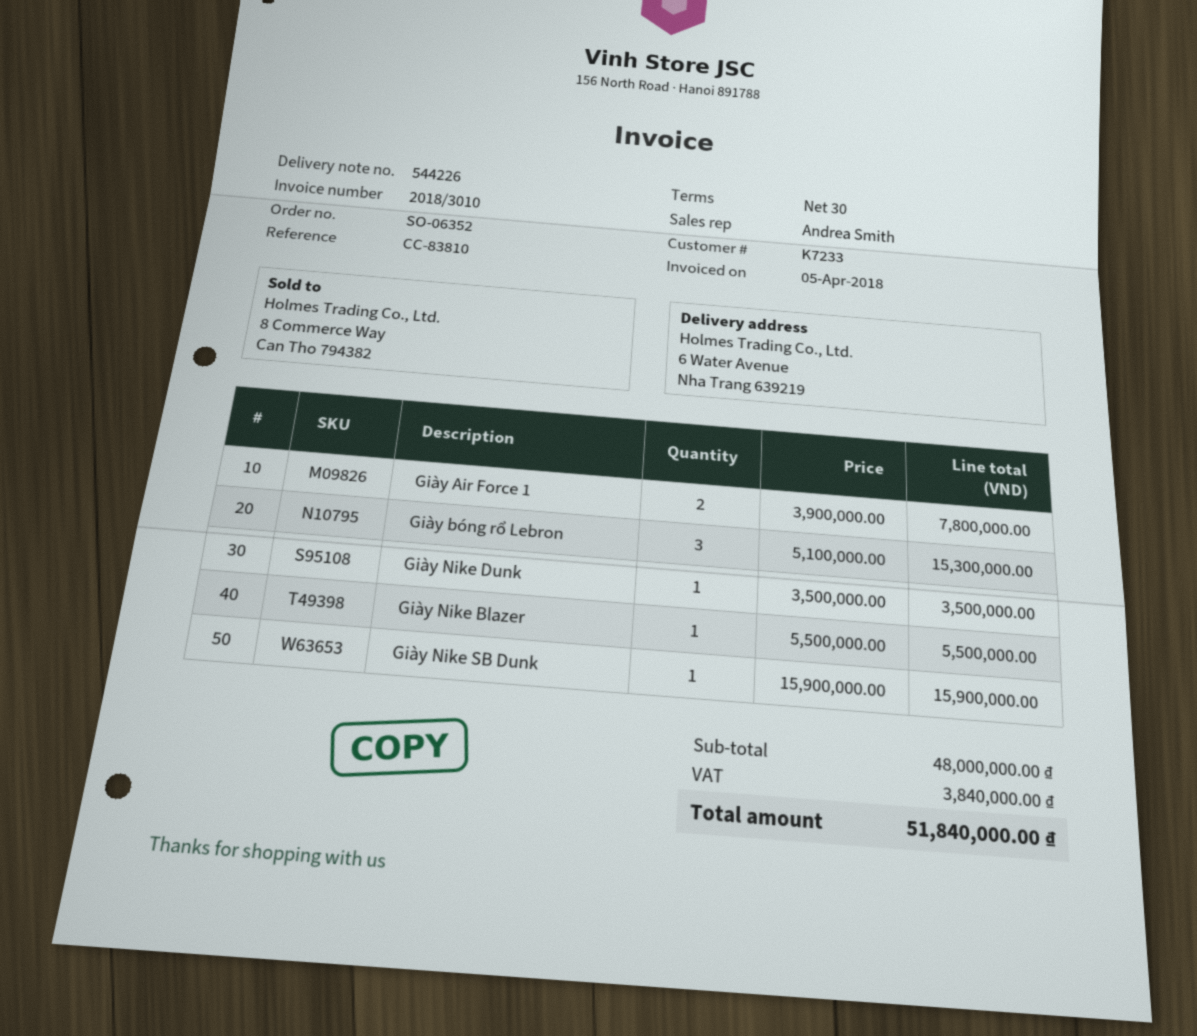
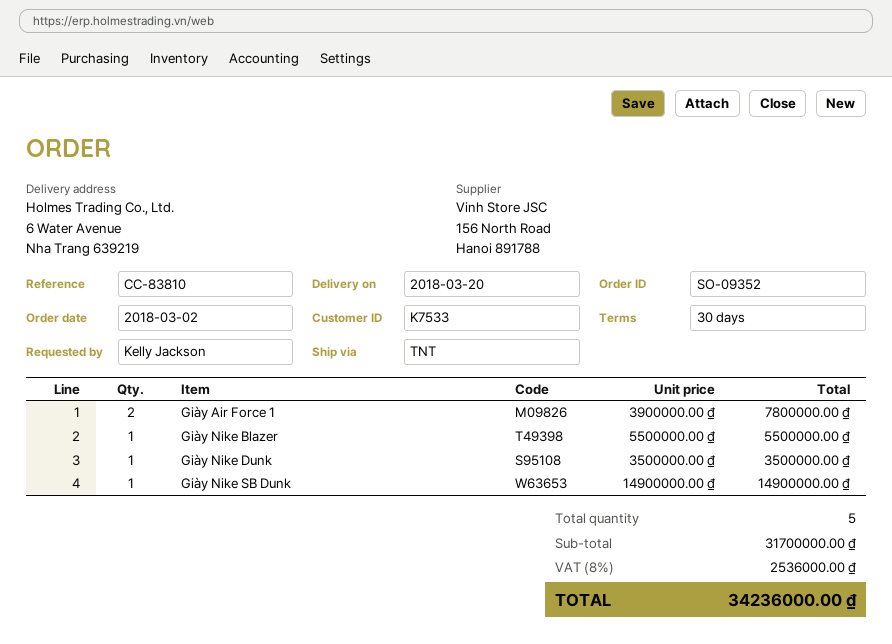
order number: SO-06352 -> SO-09352
customer number: K7233 -> K7533
Giày bóng rổ Lebron: 3 x 5100000.00 = 15300000.00 -> none
Giày Nike SB Dunk: 1 x 15900000.00 = 15900000.00 -> 1 x 14900000.00 = 14900000.00
subtotal: 48000000.00 -> 31700000.00
tax: 3840000.00 -> 2536000.00
total: 51840000.00 -> 34236000.00

